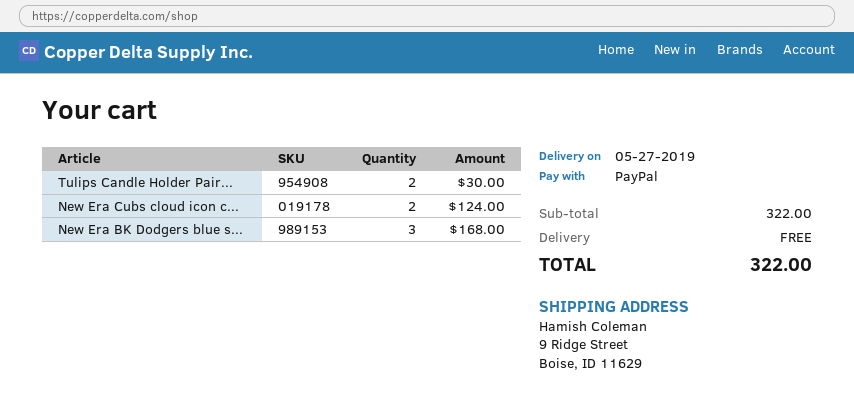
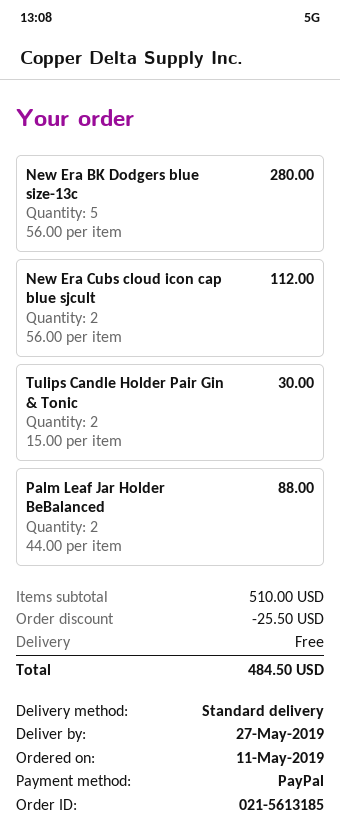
New Era Cubs cloud icon c...: 2 for 124.00 -> 2 for 112.00
New Era BK Dodgers blue s...: 3 for 168.00 -> 5 for 280.00
Palm Leaf Jar Holder BeBalanced: none -> 2 for 88.00
subtotal: 322.00 -> 510.00
discount: none -> 25.50
total: 322.00 -> 484.50

